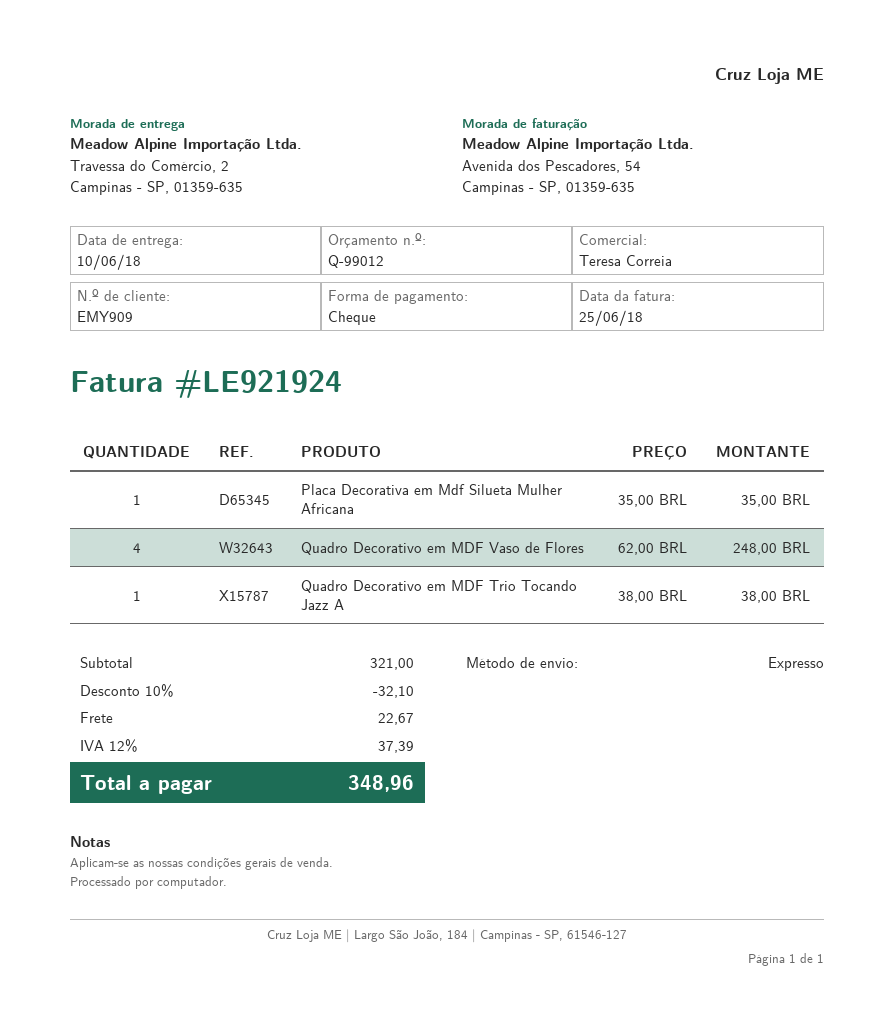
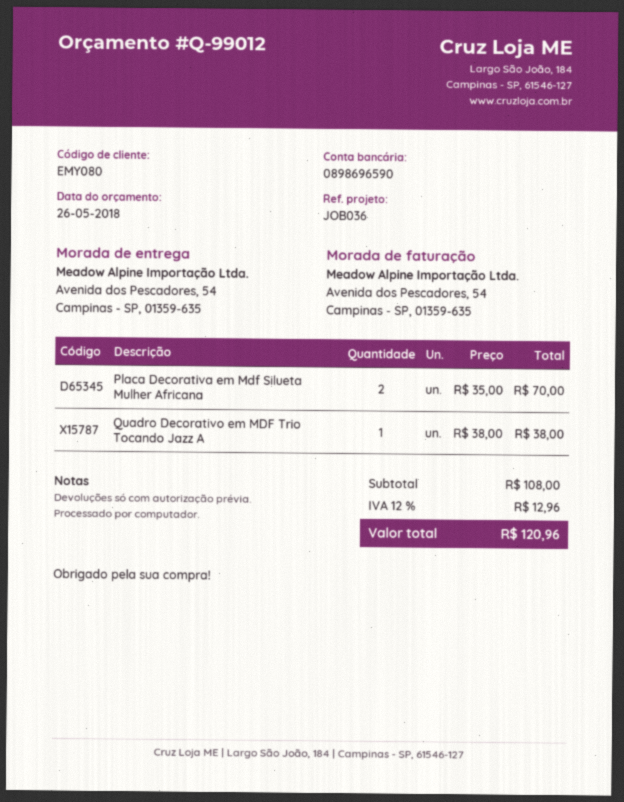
customer number: EMY909 -> EMY080
ship to: Travessa do Comércio, 2, Campinas - SP, 01359-635 -> Avenida dos Pescadores, 54, Campinas - SP, 01359-635
Placa Decorativa em Mdf Silueta Mulher Africana: 1 x 35.00 = 35.00 -> 2 x 35.00 = 70.00
Quadro Decorativo em MDF Vaso de Flores: 4 x 62.00 = 248.00 -> none
subtotal: 321.00 -> 108.00
discount: 10% = 32.10 -> none
shipping: 22.67 -> none
tax: 12% = 37.39 -> 12% = 12.96
total: 348.96 -> 120.96

